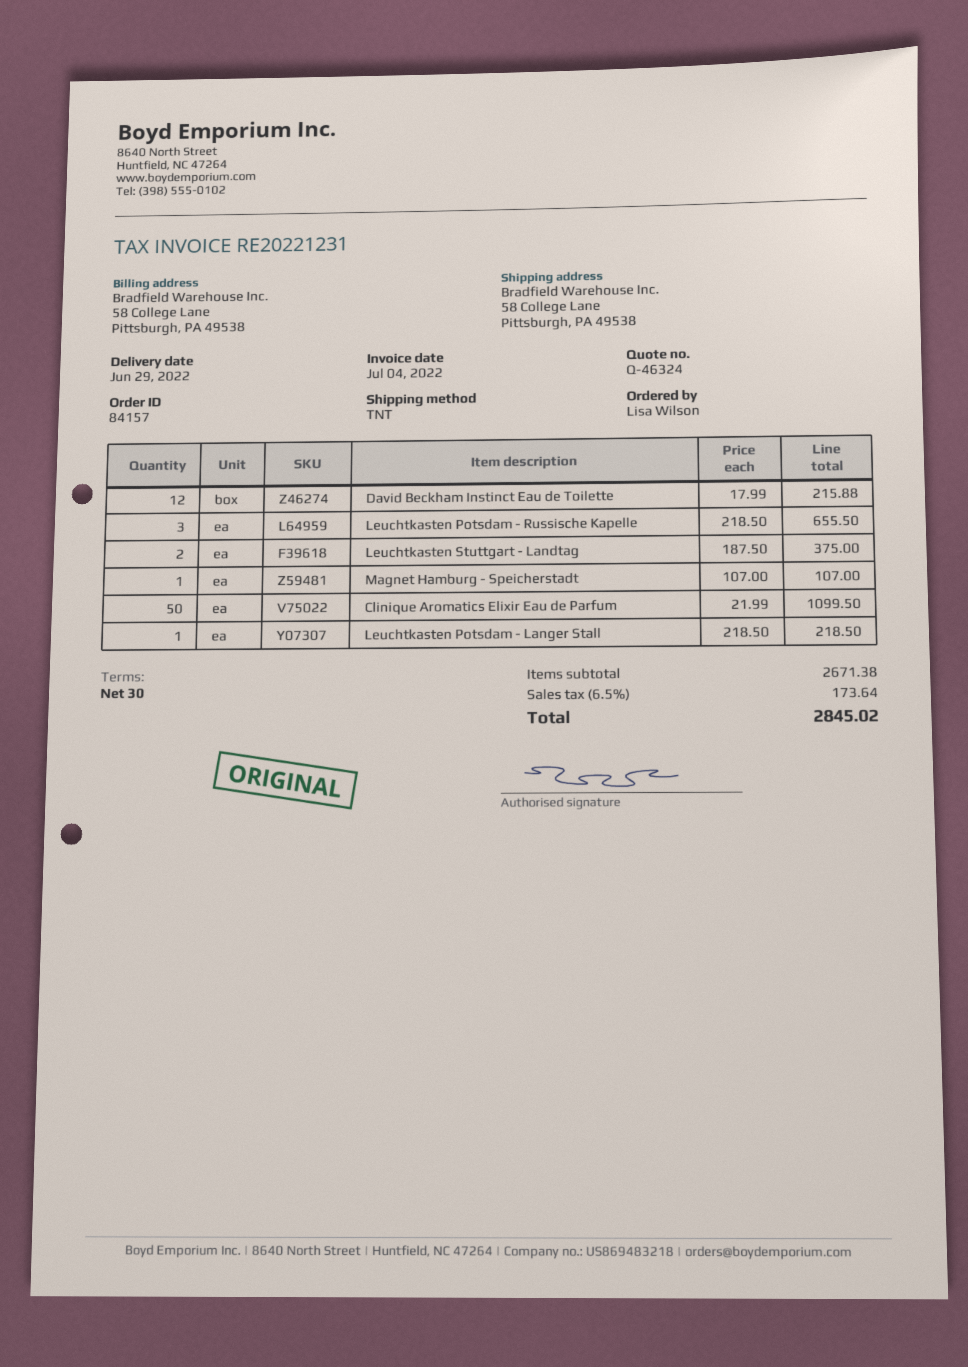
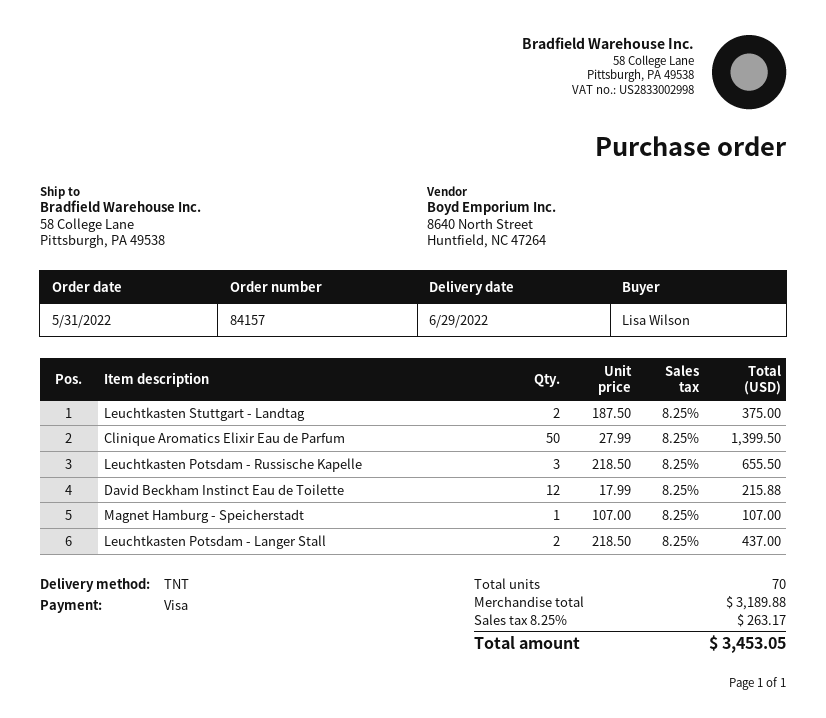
Clinique Aromatics Elixir Eau de Parfum: 50 x 21.99 = 1099.50 -> 50 x 27.99 = 1399.50
Leuchtkasten Potsdam - Langer Stall: 1 x 218.50 = 218.50 -> 2 x 218.50 = 437.00
subtotal: 2671.38 -> 3189.88
tax: 6.5% = 173.64 -> 8.25% = 263.17
total: 2845.02 -> 3453.05

